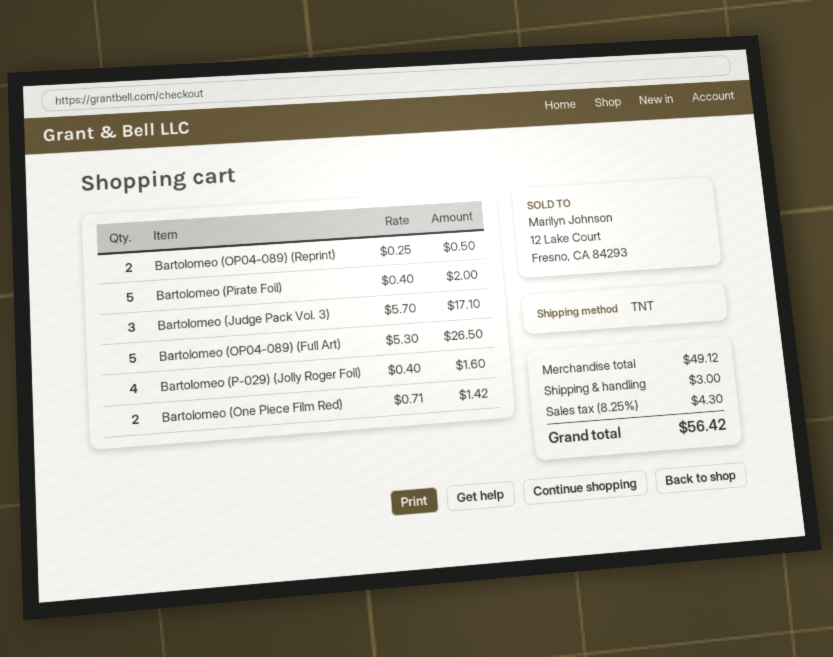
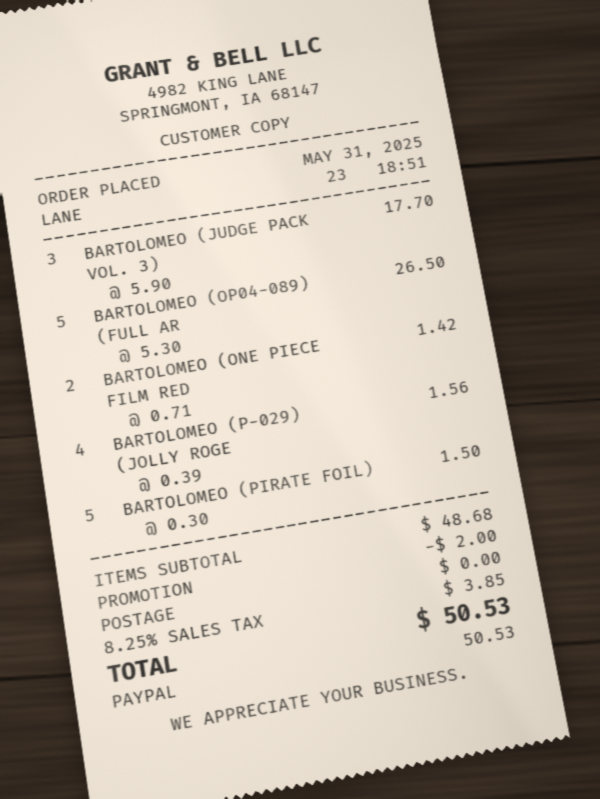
Bartolomeo (OP04-089) (Reprint): 2 x 0.25 = 0.50 -> none
Bartolomeo (Pirate Foil): 5 x 0.40 = 2.00 -> 5 x 0.30 = 1.50
Bartolomeo (Judge Pack Vol. 3): 3 x 5.70 = 17.10 -> 3 x 5.90 = 17.70
Bartolomeo (P-029) (Jolly Roger Foil): 4 x 0.40 = 1.60 -> 4 x 0.39 = 1.56
subtotal: 49.12 -> 48.68
discount: none -> 2.00
shipping: 3.00 -> 0.00
tax: 8.25% = 4.30 -> 8.25% = 3.85
total: 56.42 -> 50.53

